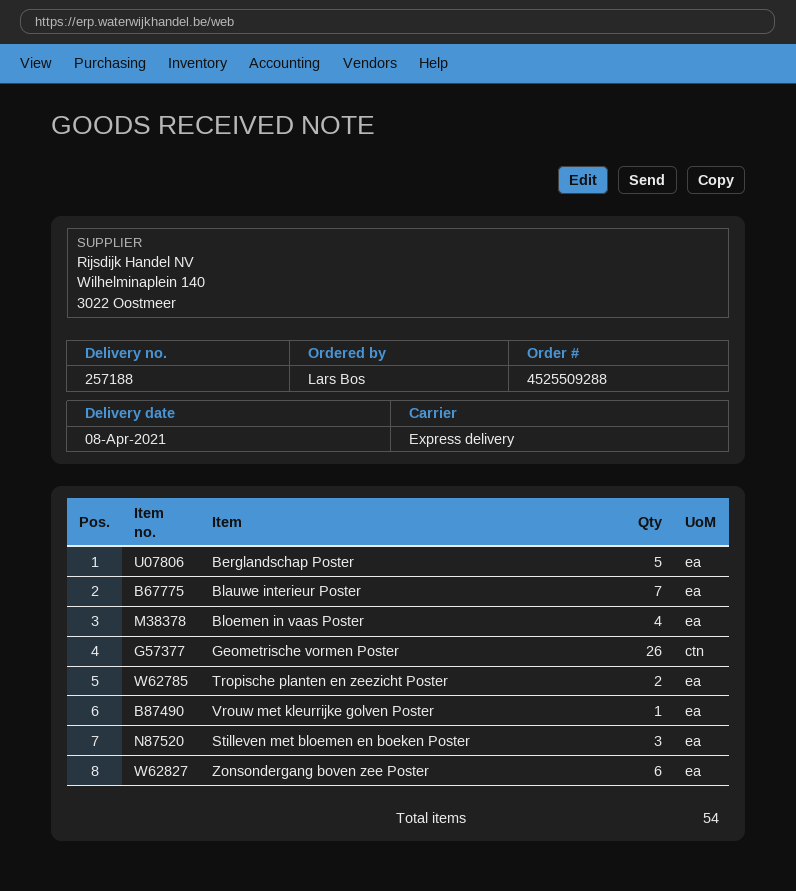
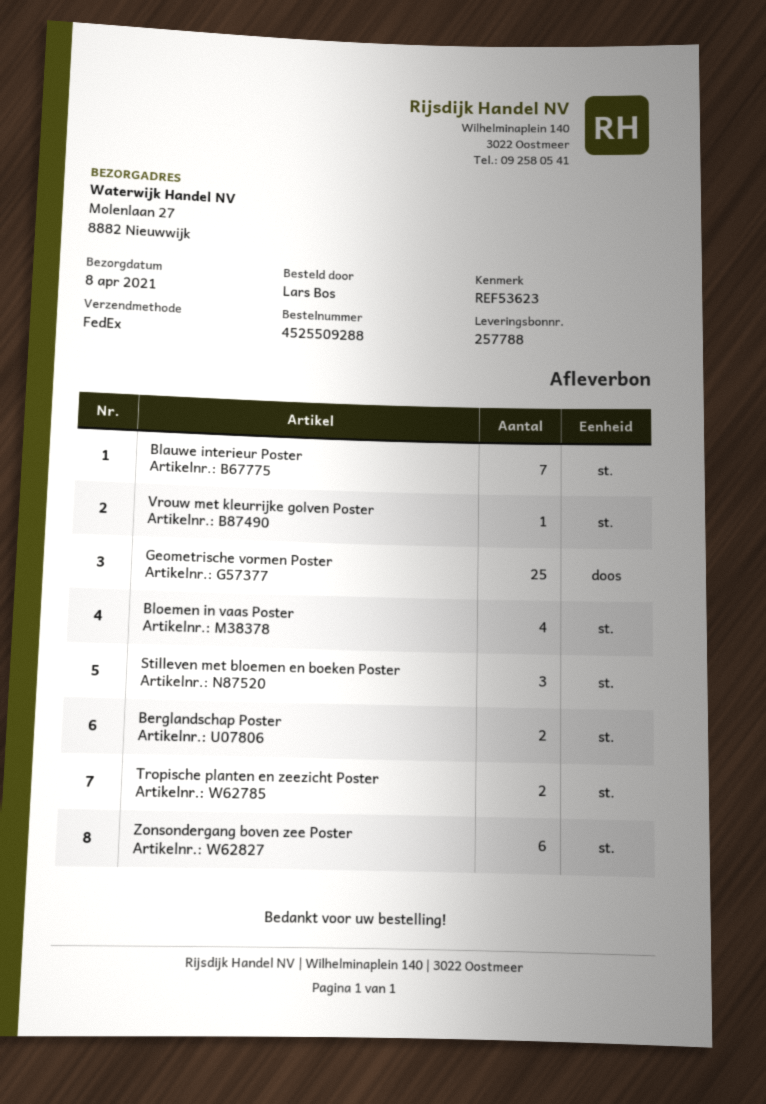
delivery note number: 257188 -> 257788
shipping method: express -> FedEx
Berglandschap Poster: 5 -> 2
Geometrische vormen Poster: 26 -> 25

